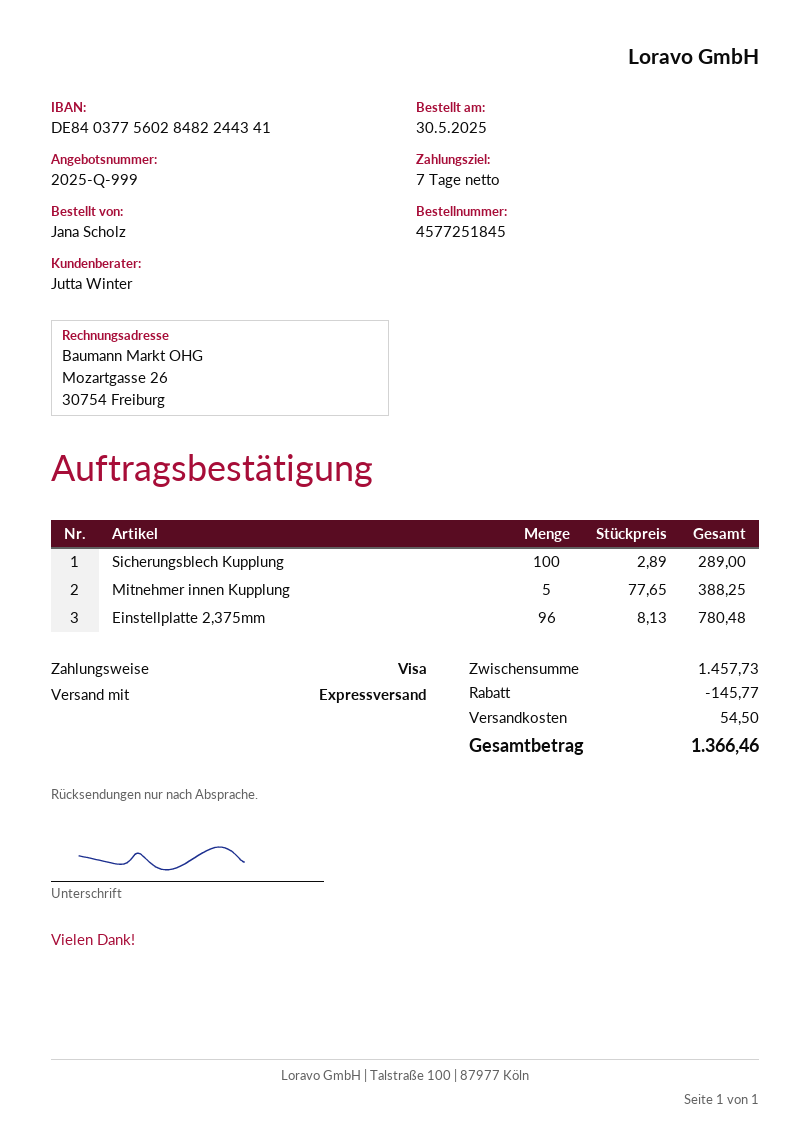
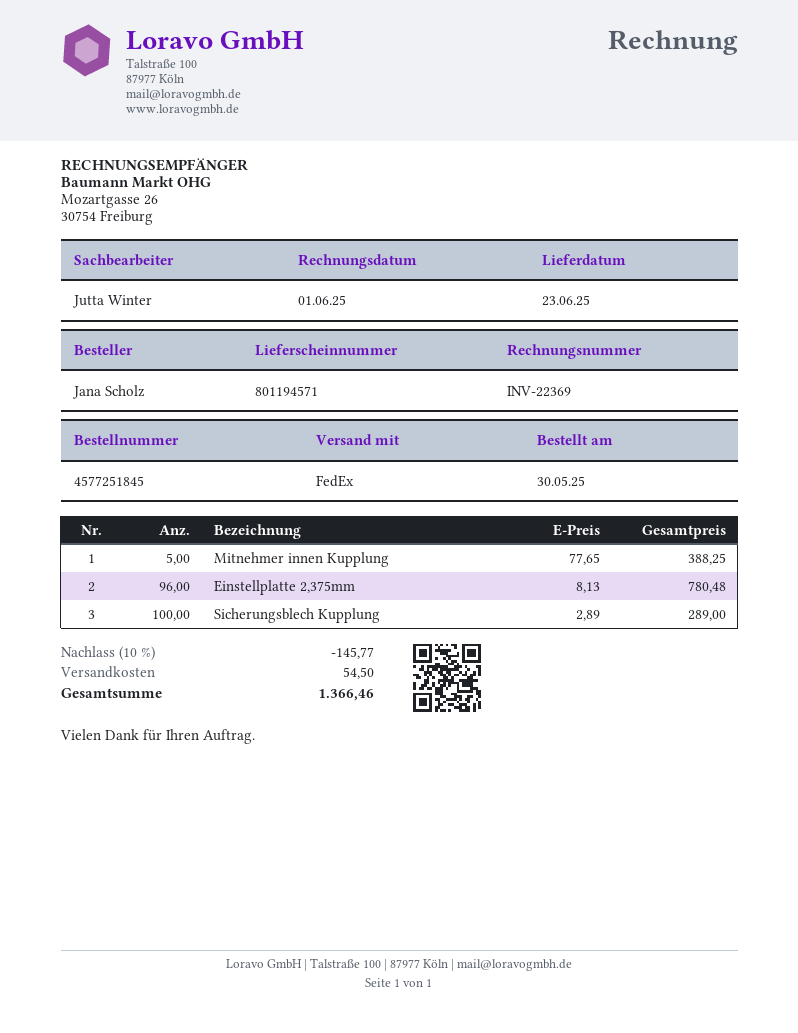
shipping method: express -> FedEx

